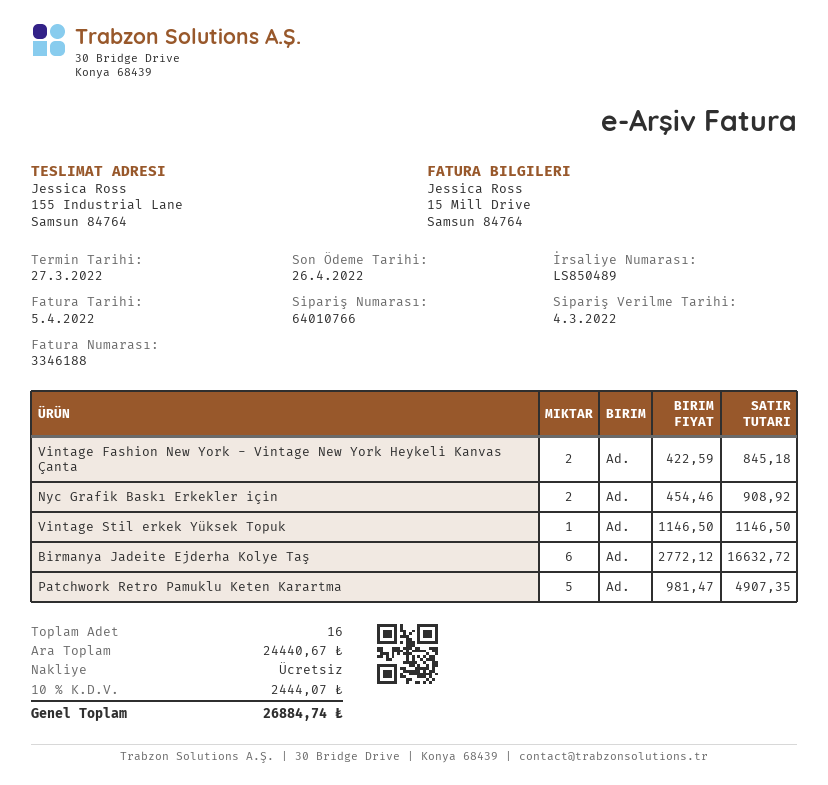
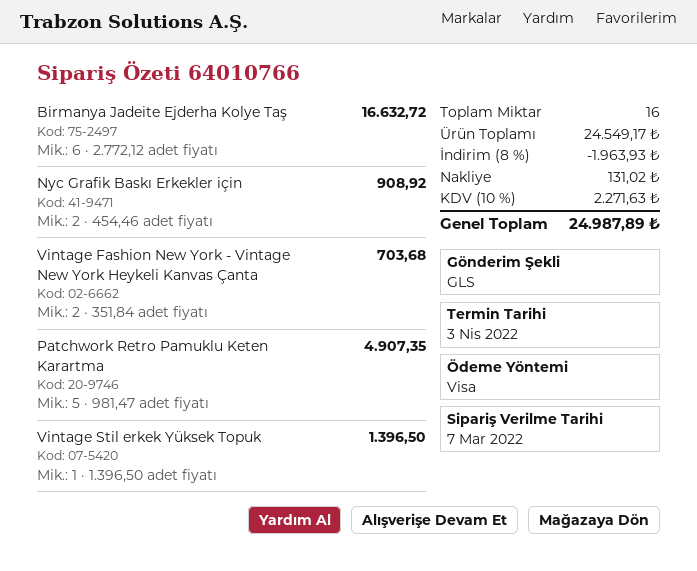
order date: 2022-03-04 -> 2022-03-07
delivery date: 2022-03-27 -> 2022-04-03
Vintage Fashion New York - Vintage New York Heykeli Kanvas Çanta: 2 x 422.59 = 845.18 -> 2 x 351.84 = 703.68
Vintage Stil erkek Yüksek Topuk: 1 x 1146.50 = 1146.50 -> 1 x 1396.50 = 1396.50
subtotal: 24440.67 -> 24549.17
discount: none -> 8% = 1963.93
shipping: 0.00 -> 131.02
tax: 10% = 2444.07 -> 10% = 2271.63
total: 26884.74 -> 24987.89

